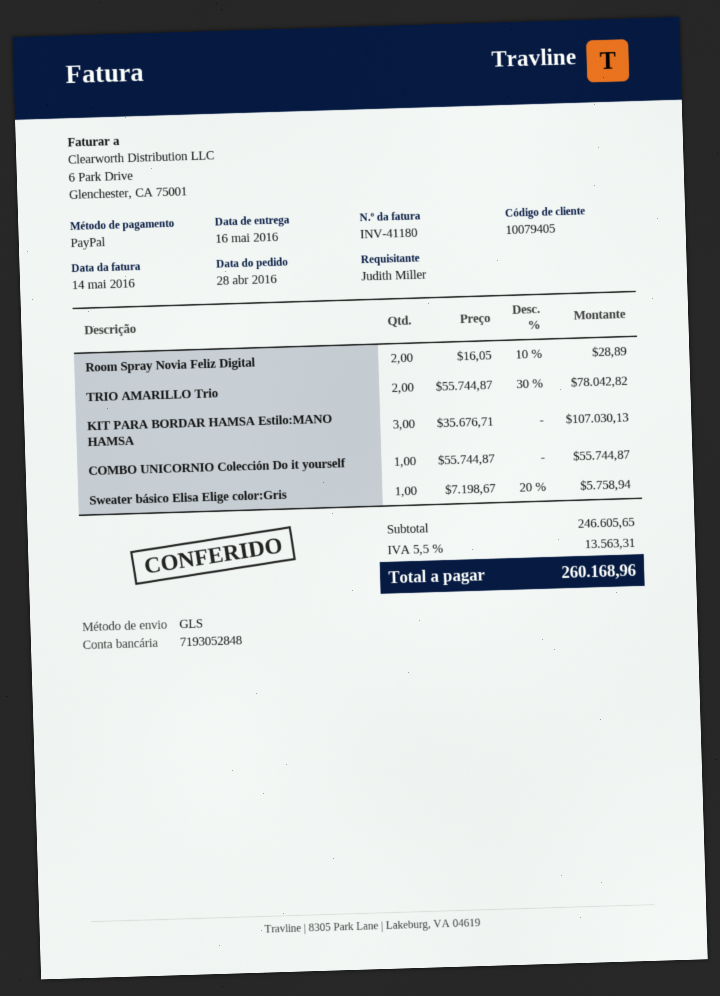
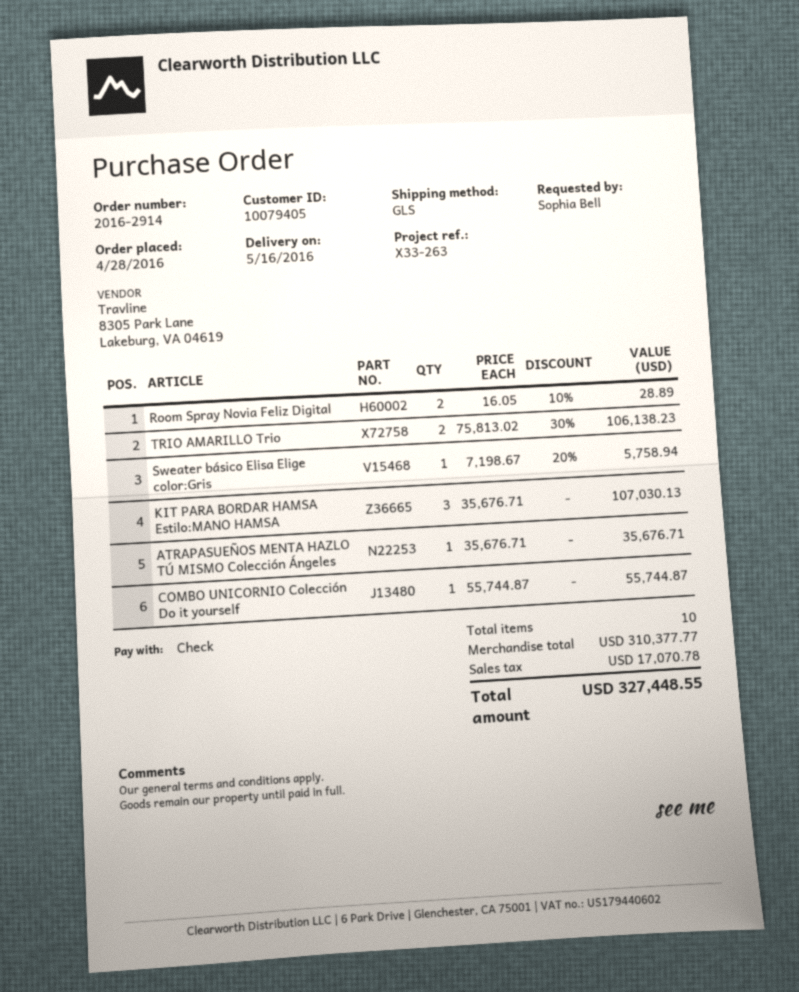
ordered by: Judith Miller -> Sophia Bell
payment method: PayPal -> cheque
TRIO AMARILLO Trio: 2 x 55744.87 - 30% = 78042.82 -> 2 x 75813.02 - 30% = 106138.23
ATRAPASUEÑOS MENTA HAZLO TÚ MISMO Colección Ángeles: none -> 1 x 35676.71 = 35676.71
subtotal: 246605.65 -> 310377.77
tax: 13563.31 -> 17070.78
total: 260168.96 -> 327448.55

